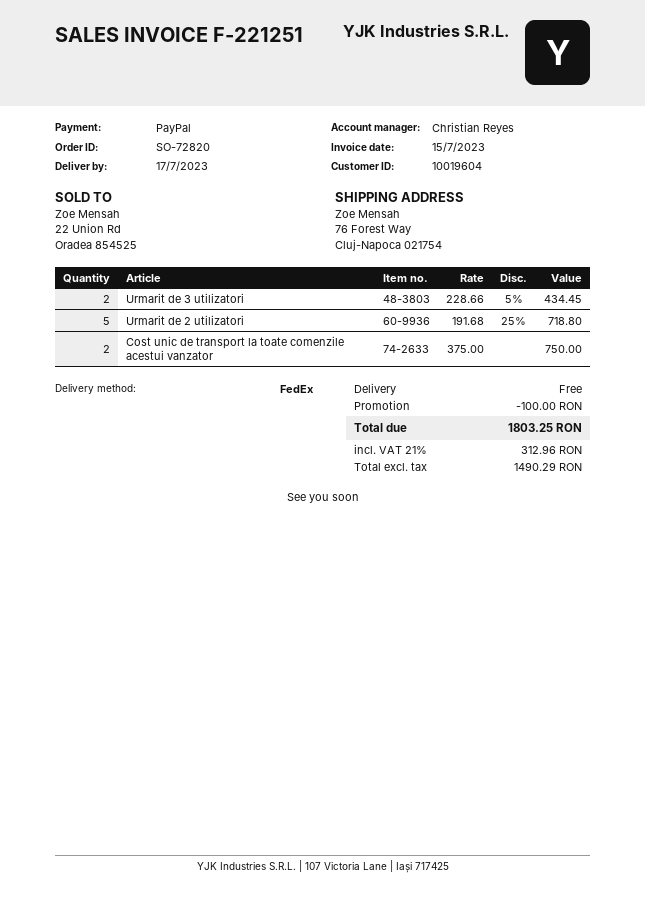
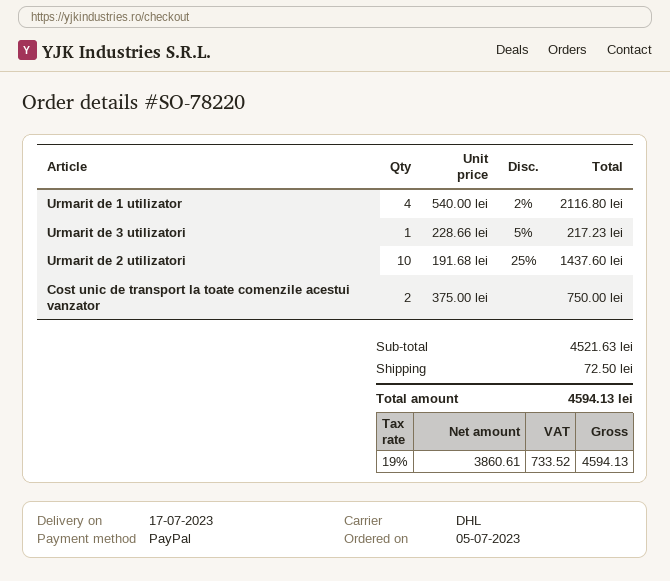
order number: SO-72820 -> SO-78220
shipping method: FedEx -> DHL
Urmarit de 3 utilizatori: 2 x 228.66 - 5% = 434.45 -> 1 x 228.66 - 5% = 217.23
Urmarit de 2 utilizatori: 5 x 191.68 - 25% = 718.80 -> 10 x 191.68 - 25% = 1437.60
Urmarit de 1 utilizator: none -> 4 x 540.00 - 2% = 2116.80
discount: 100.00 -> none
shipping: 0.00 -> 72.50
net: 1490.29 -> 3860.61
tax: 21% = 312.96 -> 19% = 733.52
total: 1803.25 -> 4594.13

